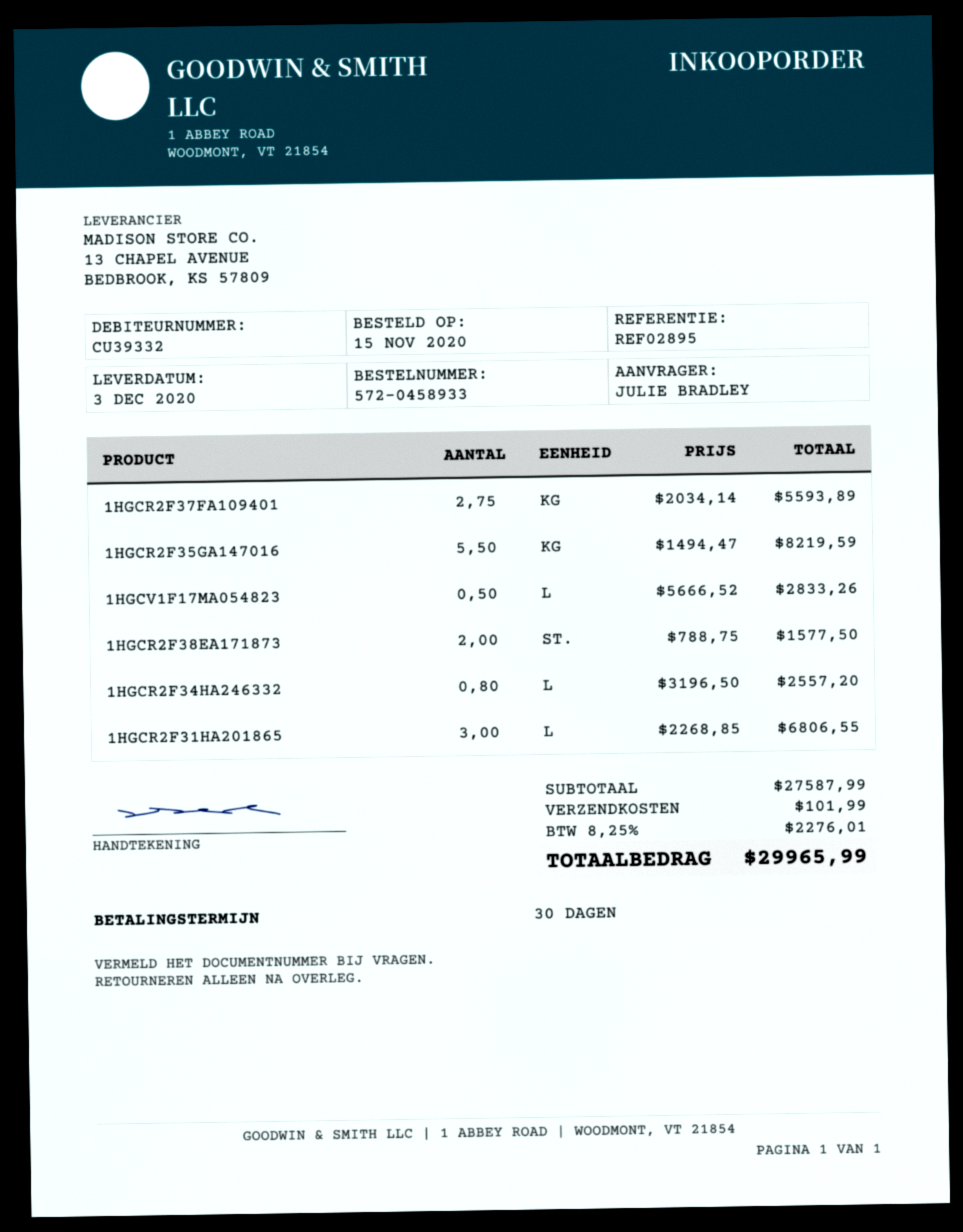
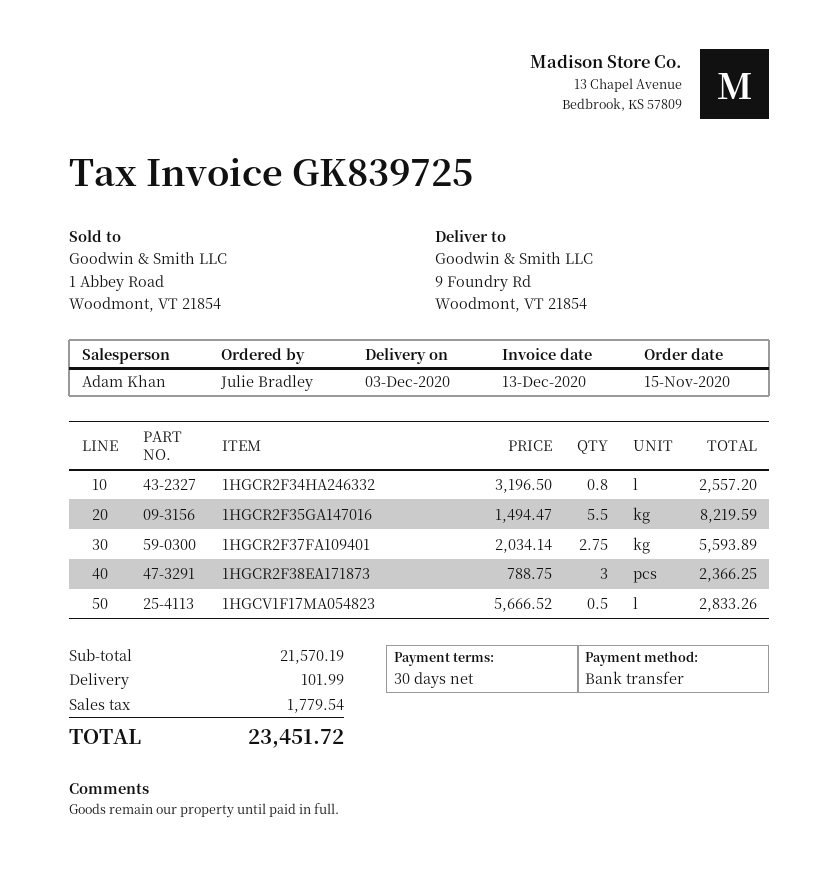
1HGCR2F38EA171873: 2 x 788.75 = 1577.50 -> 3 x 788.75 = 2366.25
1HGCR2F31HA201865: 3 x 2268.85 = 6806.55 -> none
subtotal: 27587.99 -> 21570.19
tax: 2276.01 -> 1779.54
total: 29965.99 -> 23451.72

